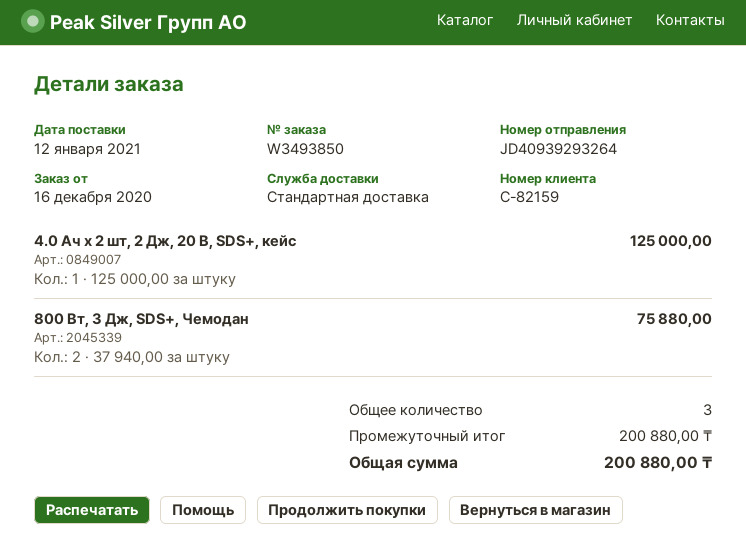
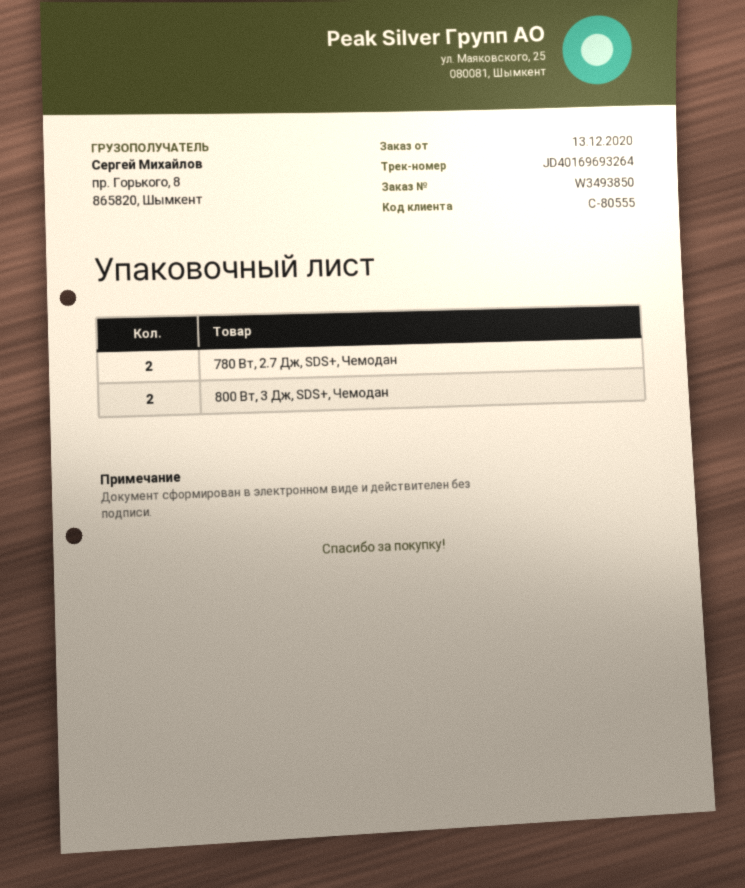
order date: 2020-12-16 -> 2020-12-13
customer number: C-82159 -> C-80555
tracking number: JD40939293264 -> JD40169693264
4.0 Aч x 2 шт, 2 Дж, 20 В, SDS+, кейс: 1 -> none
780 Вт, 2.7 Дж, SDS+, Чемодан: none -> 2

